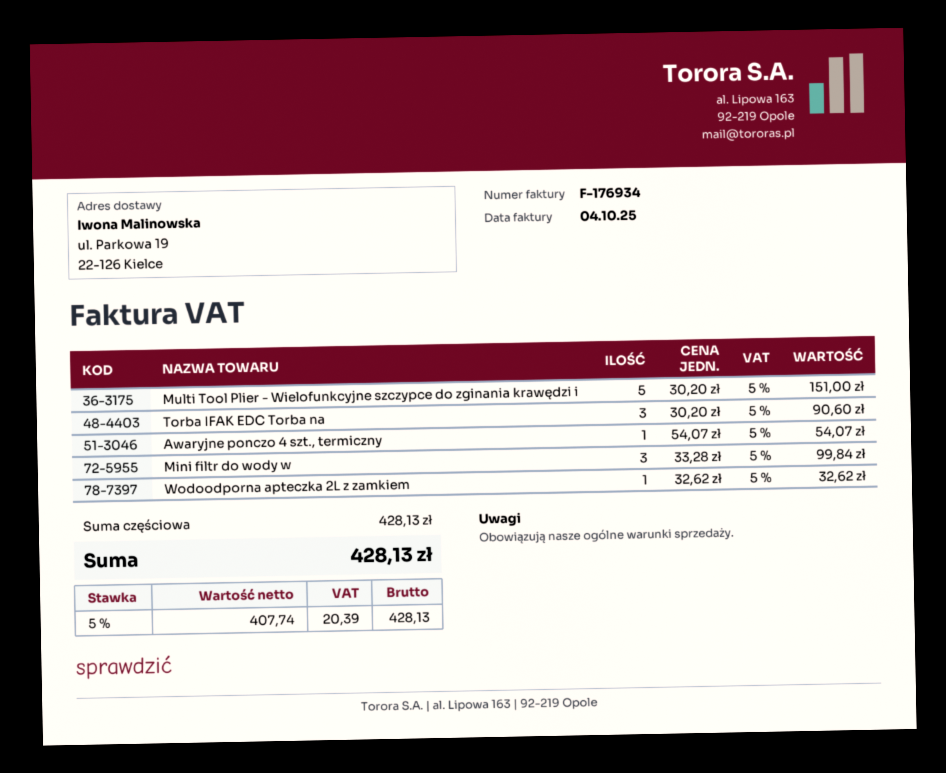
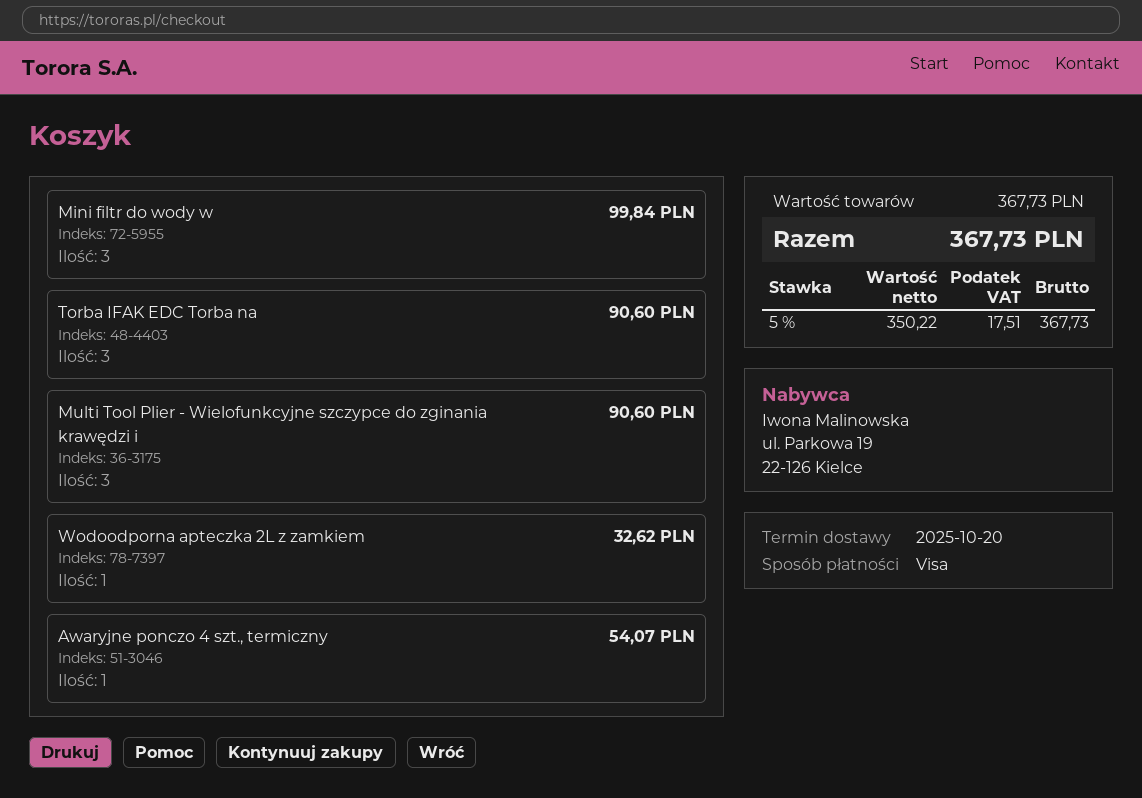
Multi Tool Plier - Wielofunkcyjne szczypce do zginania krawędzi i: 5 for 151.00 -> 3 for 90.60
subtotal: 428.13 -> 367.73
net: 407.74 -> 350.22
tax: 5% = 20.39 -> 5% = 17.51
total: 428.13 -> 367.73

